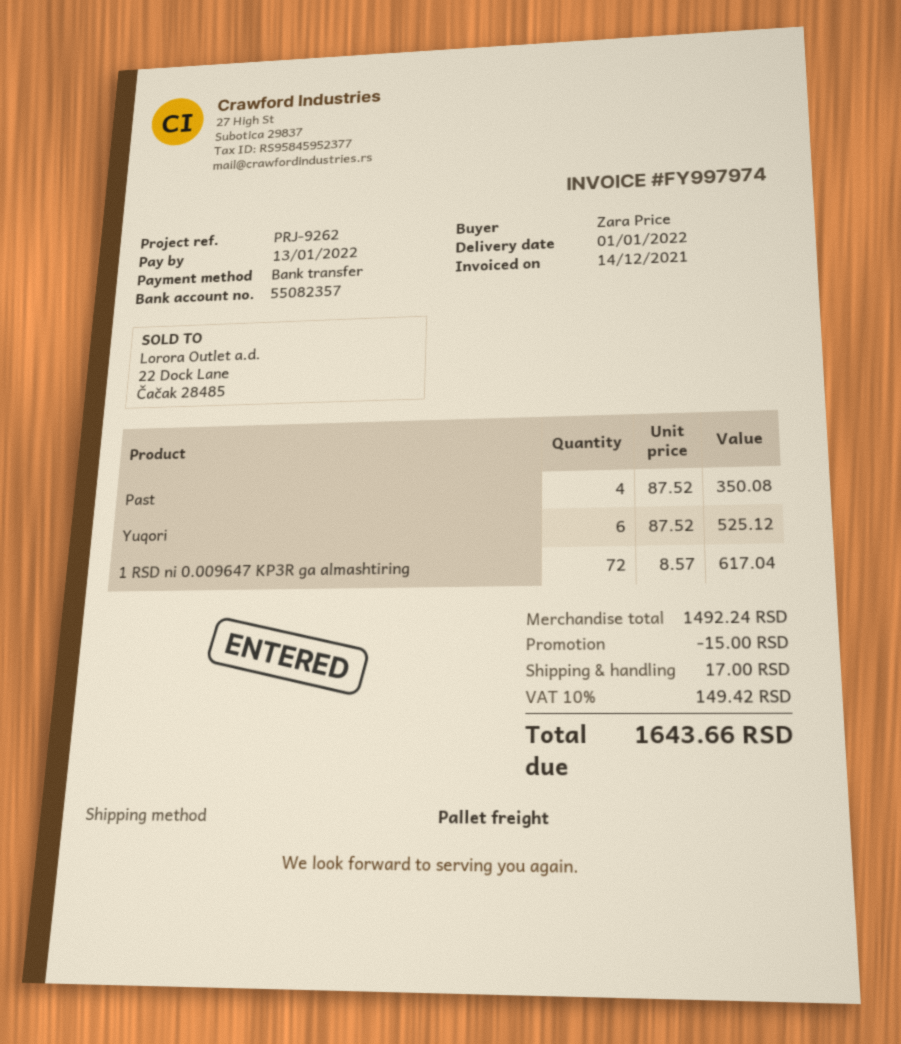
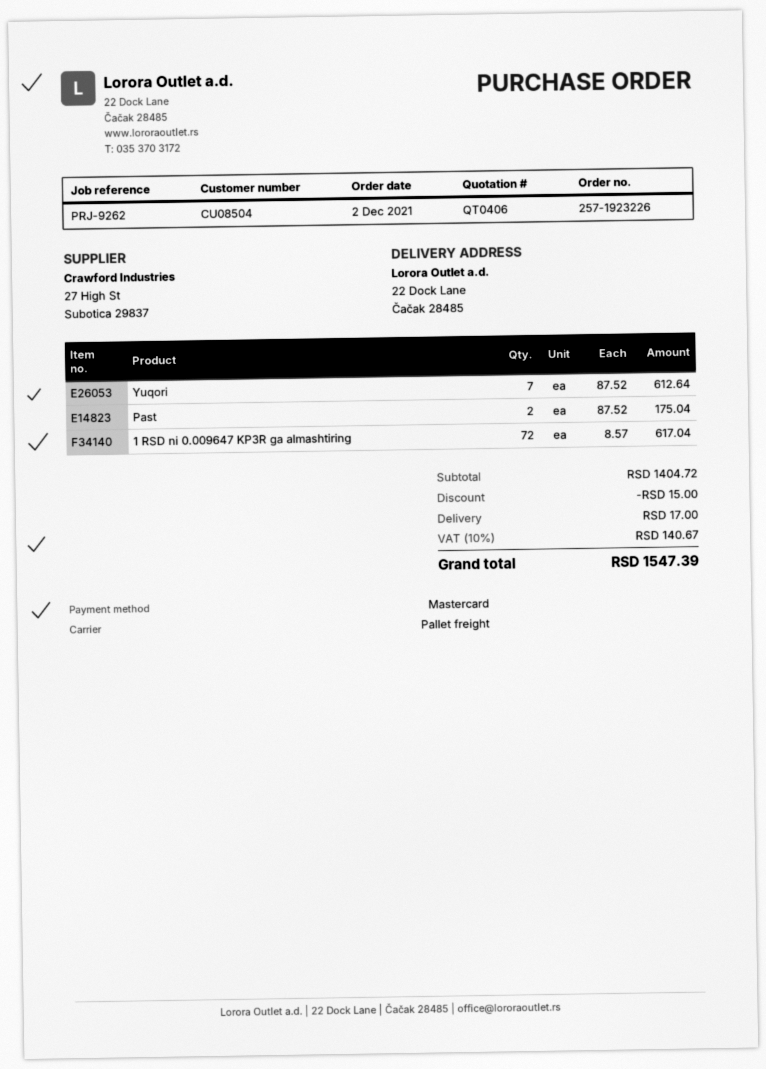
payment method: bank transfer -> Mastercard
Past: 4 x 87.52 = 350.08 -> 2 x 87.52 = 175.04
Yuqori: 6 x 87.52 = 525.12 -> 7 x 87.52 = 612.64
subtotal: 1492.24 -> 1404.72
tax: 10% = 149.42 -> 10% = 140.67
total: 1643.66 -> 1547.39

